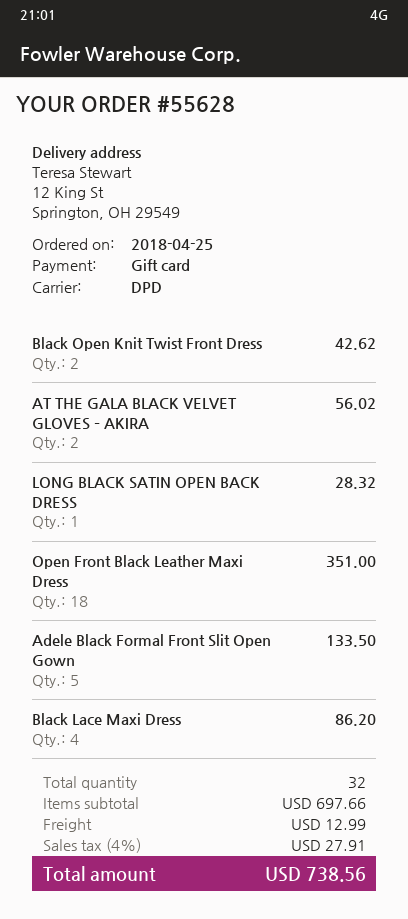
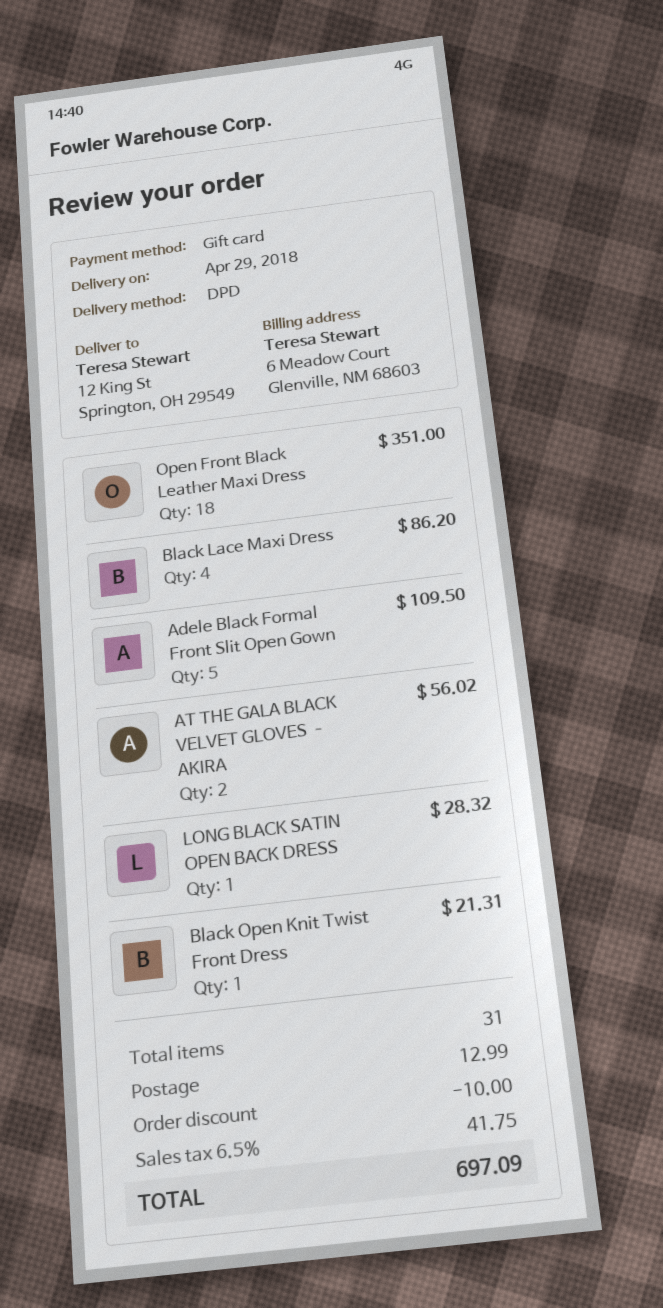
Black Open Knit Twist Front Dress: 2 for 42.62 -> 1 for 21.31
Adele Black Formal Front Slit Open Gown: 5 for 133.50 -> 5 for 109.50
total quantity: 32 -> 31
discount: none -> 10.00
tax: 4% = 27.91 -> 6.5% = 41.75
total: 738.56 -> 697.09

